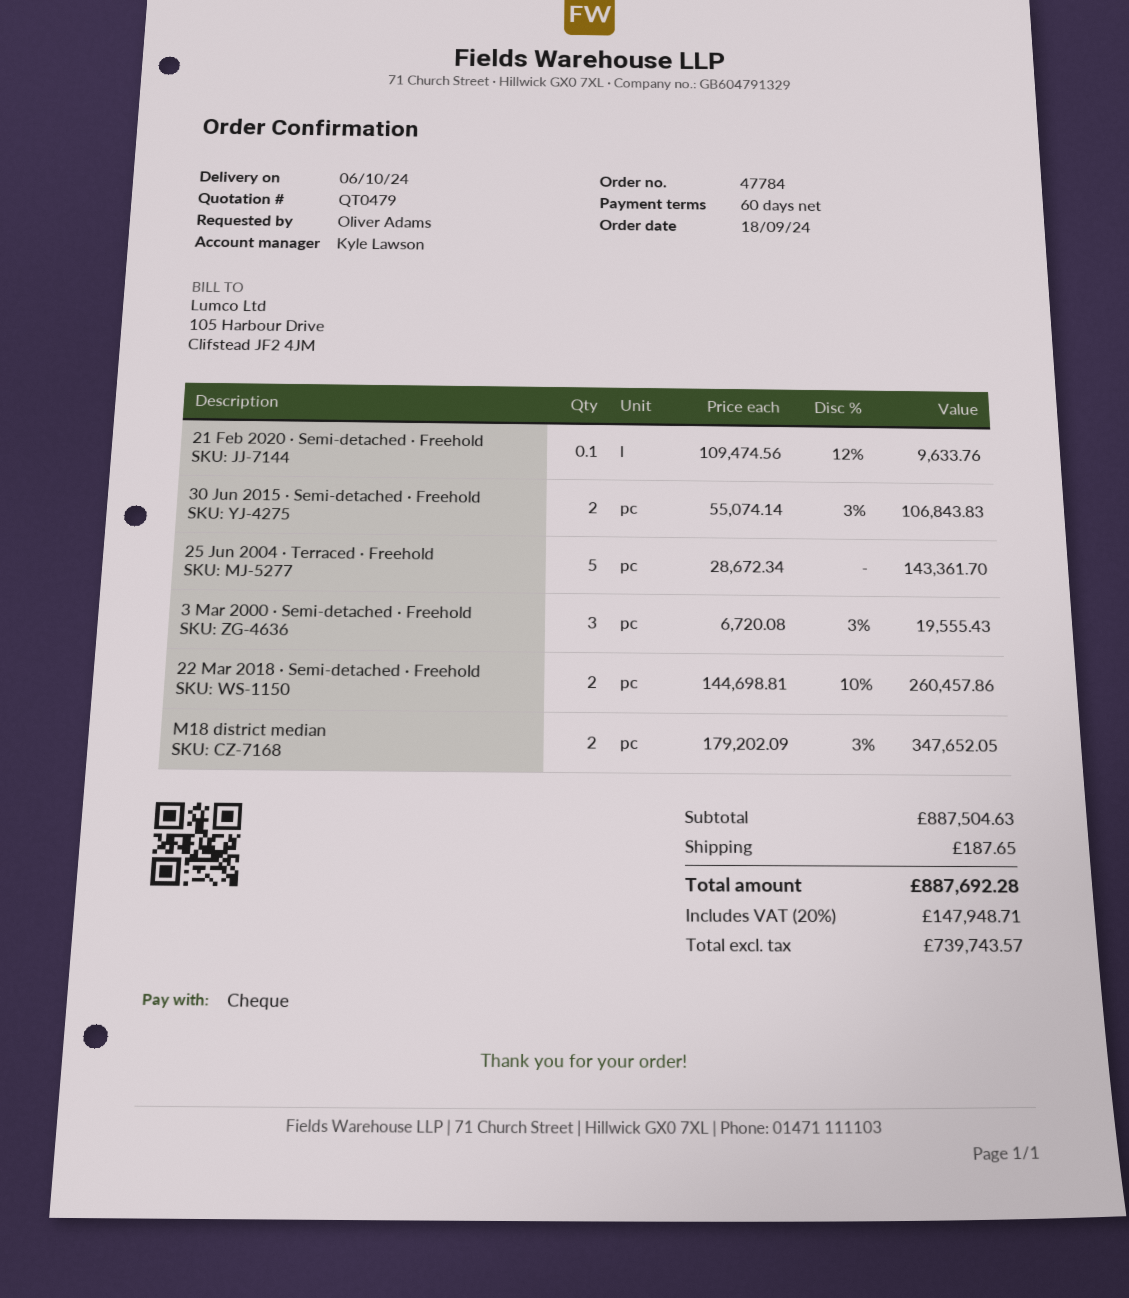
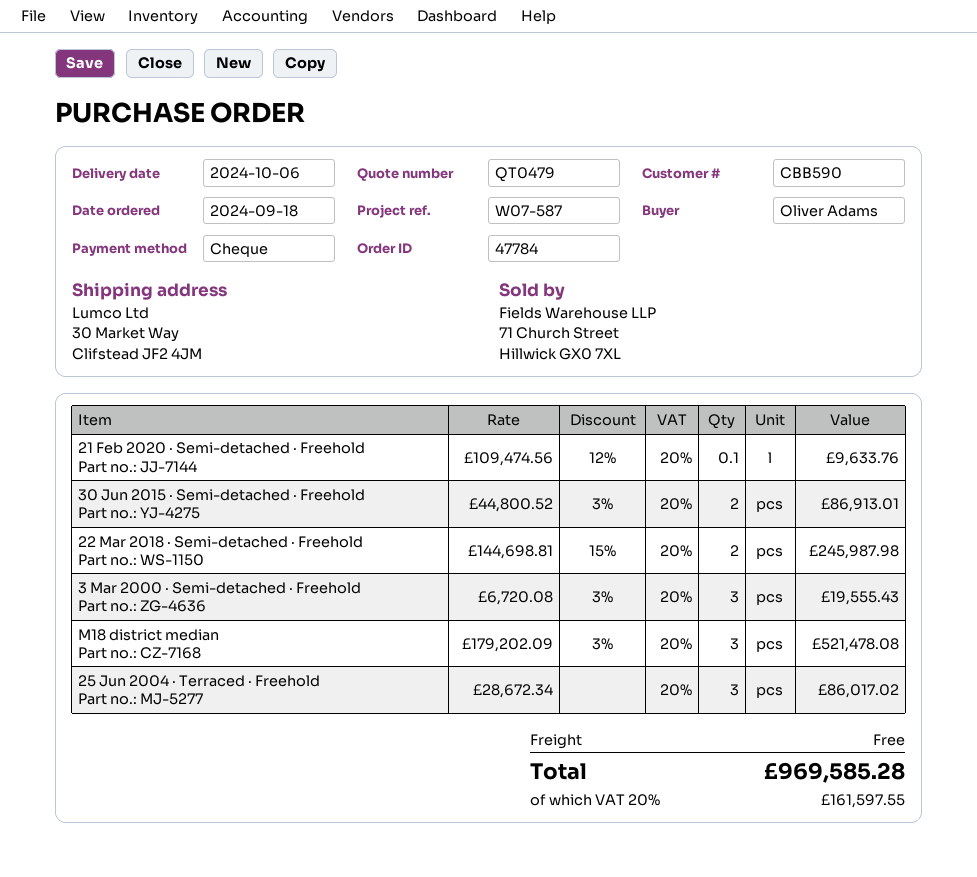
30 Jun 2015 · Semi-detached · Freehold: 2 x 55074.14 - 3% = 106843.83 -> 2 x 44800.52 - 3% = 86913.01
25 Jun 2004 · Terraced · Freehold: 5 x 28672.34 = 143361.70 -> 3 x 28672.34 = 86017.02
22 Mar 2018 · Semi-detached · Freehold: 2 x 144698.81 - 10% = 260457.86 -> 2 x 144698.81 - 15% = 245987.98
M18 district median: 2 x 179202.09 - 3% = 347652.05 -> 3 x 179202.09 - 3% = 521478.08
shipping: 187.65 -> 0.00
tax: 20% = 147948.71 -> 20% = 161597.55
total: 887692.28 -> 969585.28

